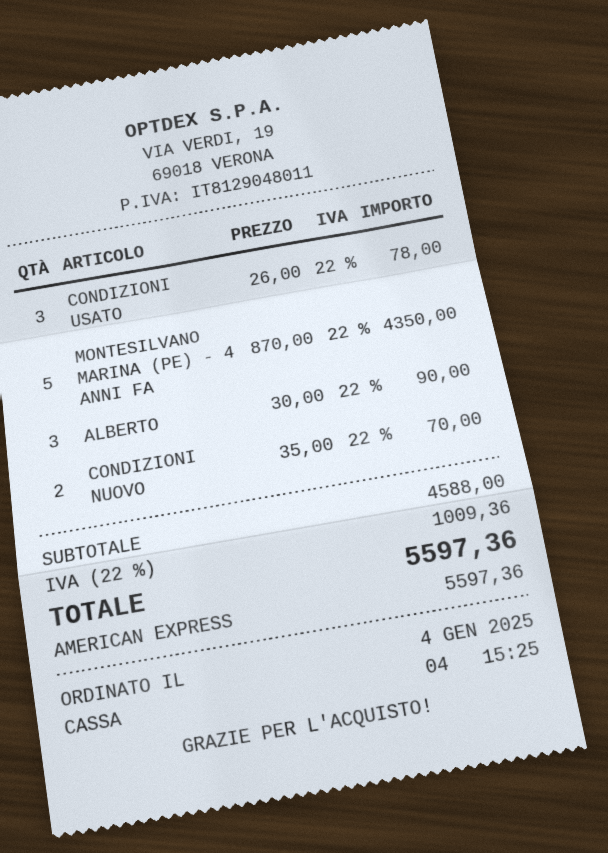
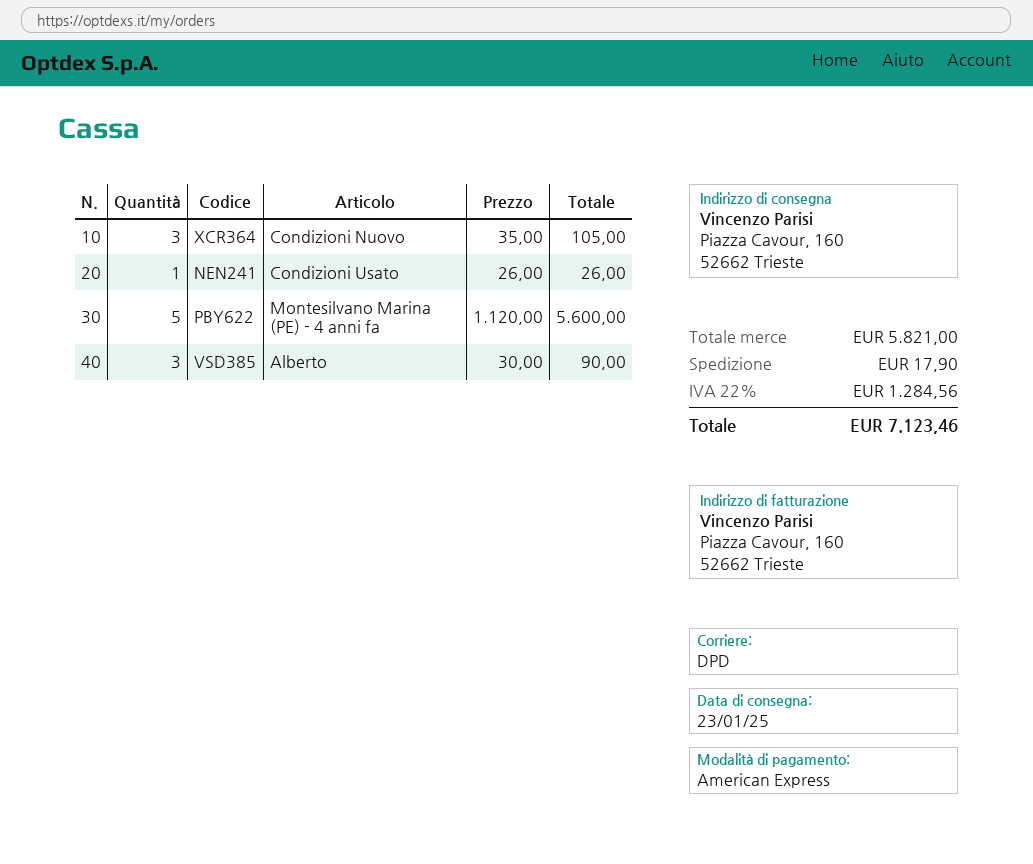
CONDIZIONI USATO: 3 x 26.00 = 78.00 -> 1 x 26.00 = 26.00
MONTESILVANO MARINA (PE) - 4 ANNI FA: 5 x 870.00 = 4350.00 -> 5 x 1120.00 = 5600.00
CONDIZIONI NUOVO: 2 x 35.00 = 70.00 -> 3 x 35.00 = 105.00
subtotal: 4588.00 -> 5821.00
shipping: none -> 17.90
tax: 22% = 1009.36 -> 22% = 1284.56
total: 5597.36 -> 7123.46

